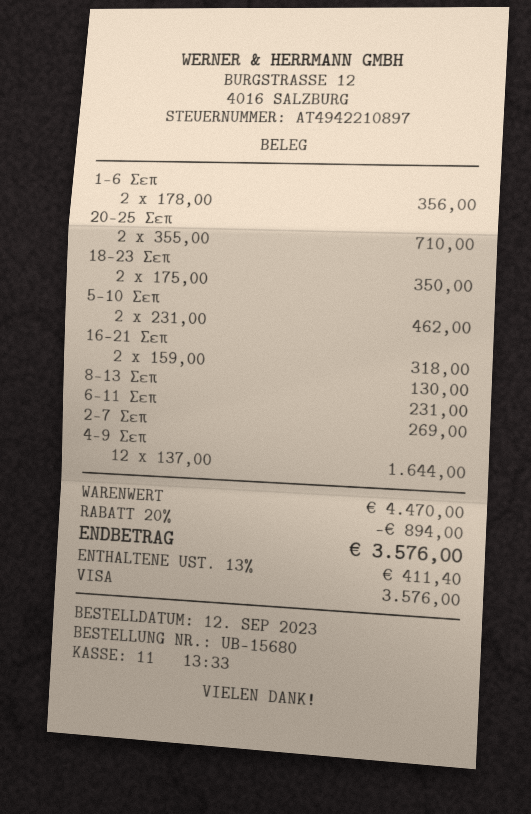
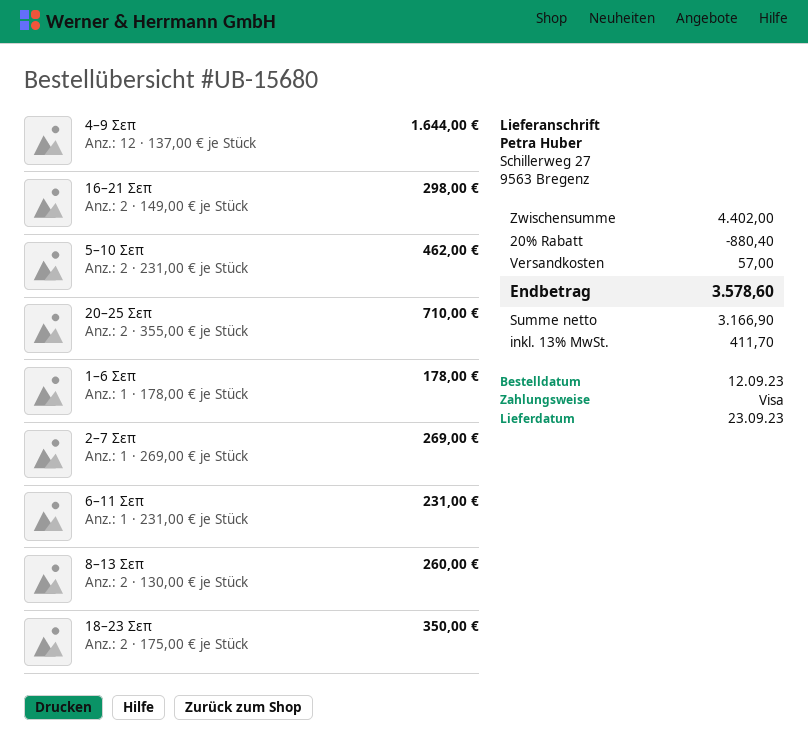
1–6 Σεπ: 2 x 178.00 = 356.00 -> 1 x 178.00 = 178.00
16–21 Σεπ: 2 x 159.00 = 318.00 -> 2 x 149.00 = 298.00
8–13 Σεπ: 1 x 130.00 = 130.00 -> 2 x 130.00 = 260.00
subtotal: 4470.00 -> 4402.00
discount: 20% = 894.00 -> 20% = 880.40
shipping: none -> 57.00
tax: 13% = 411.40 -> 13% = 411.70
total: 3576.00 -> 3578.60

